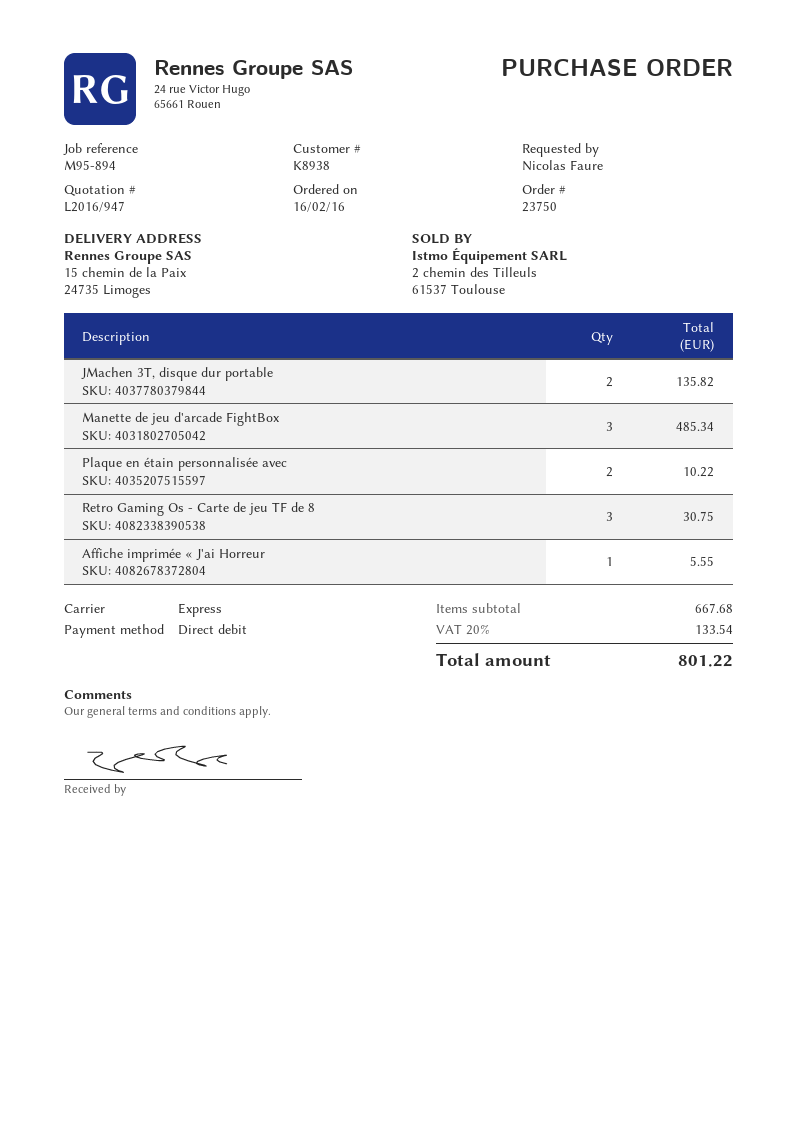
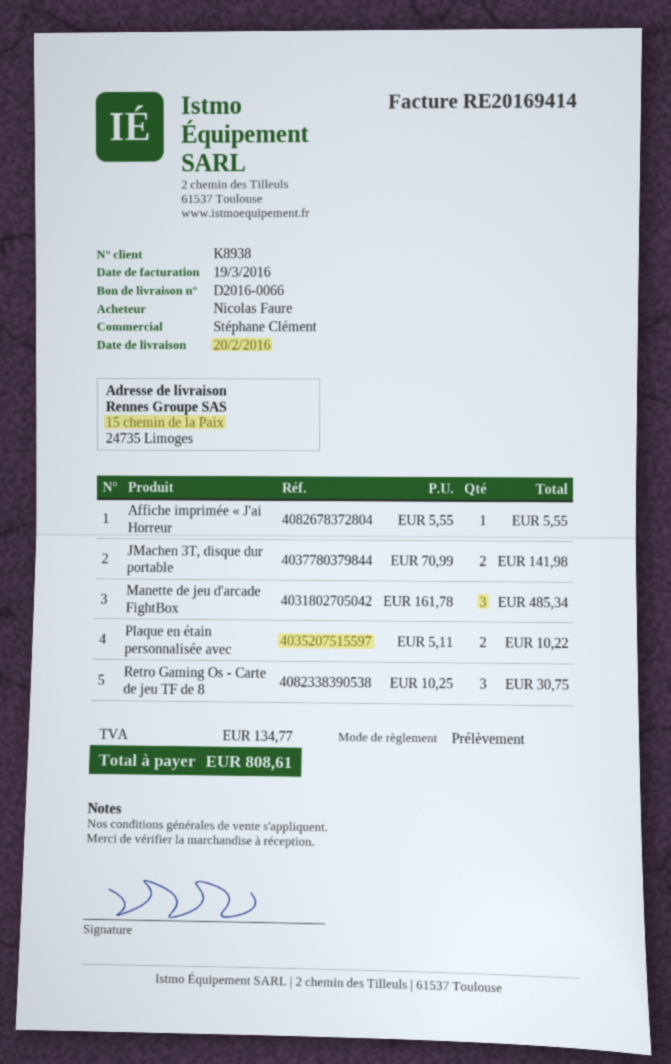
JMachen 3T, disque dur portable: 2 for 135.82 -> 2 for 141.98
tax: 133.54 -> 134.77
total: 801.22 -> 808.61

